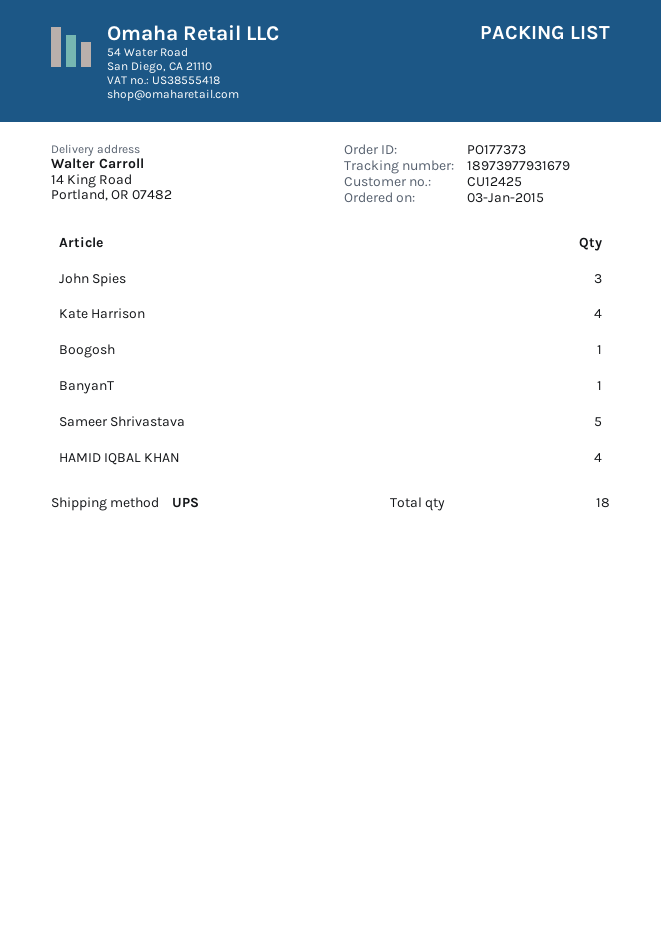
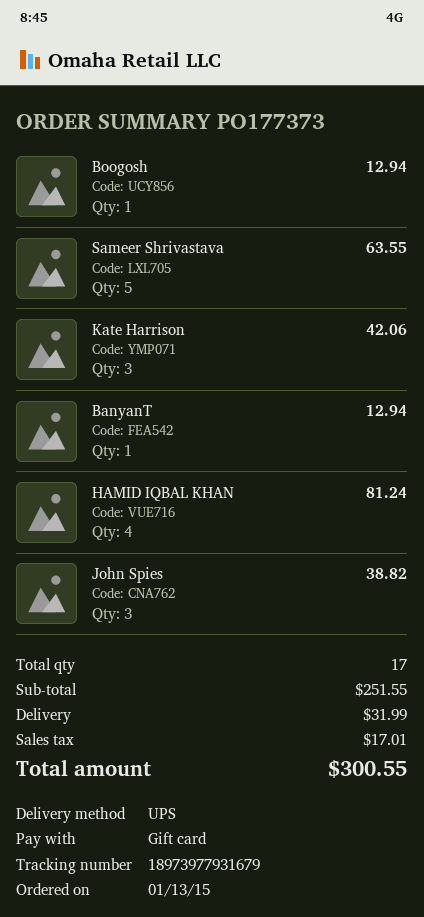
order date: 2015-01-03 -> 2015-01-13
Kate Harrison: 4 -> 3
total quantity: 18 -> 17

